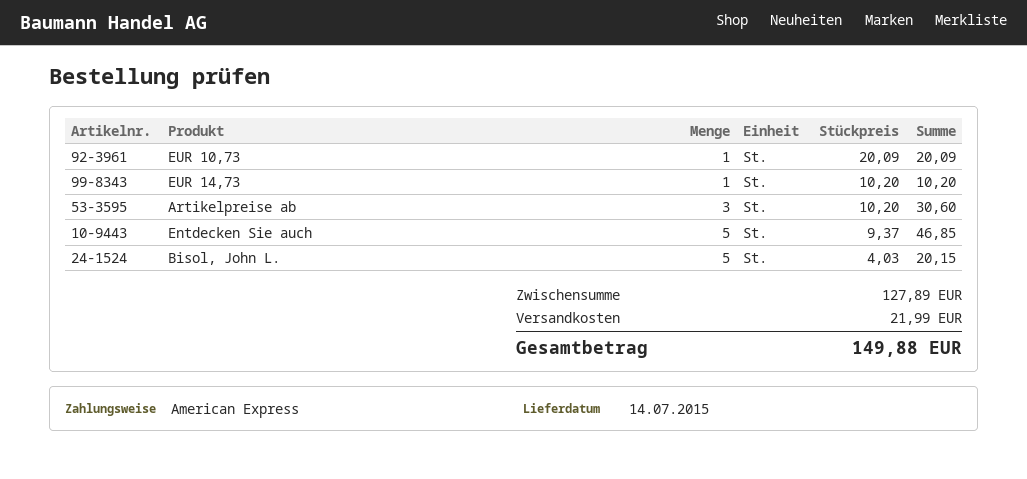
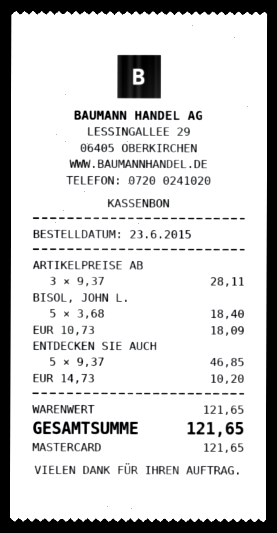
payment method: American Express -> Mastercard
EUR 10,73: 1 x 20.09 = 20.09 -> 1 x 18.09 = 18.09
Artikelpreise ab: 3 x 10.20 = 30.60 -> 3 x 9.37 = 28.11
Bisol, John L.: 5 x 4.03 = 20.15 -> 5 x 3.68 = 18.40
subtotal: 127.89 -> 121.65
shipping: 21.99 -> none
total: 149.88 -> 121.65

